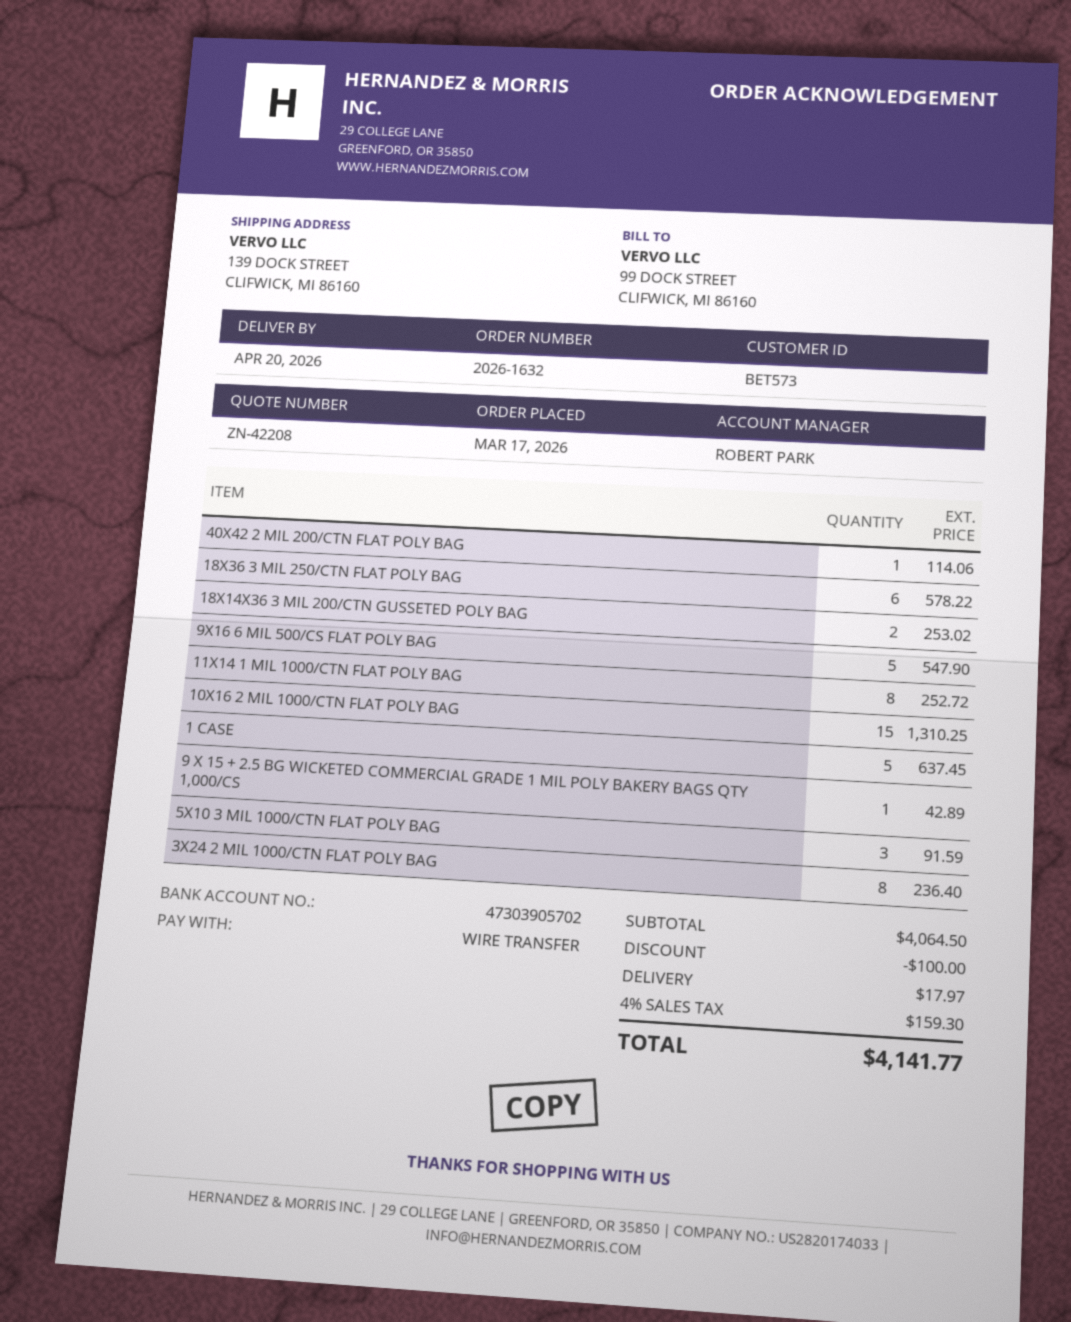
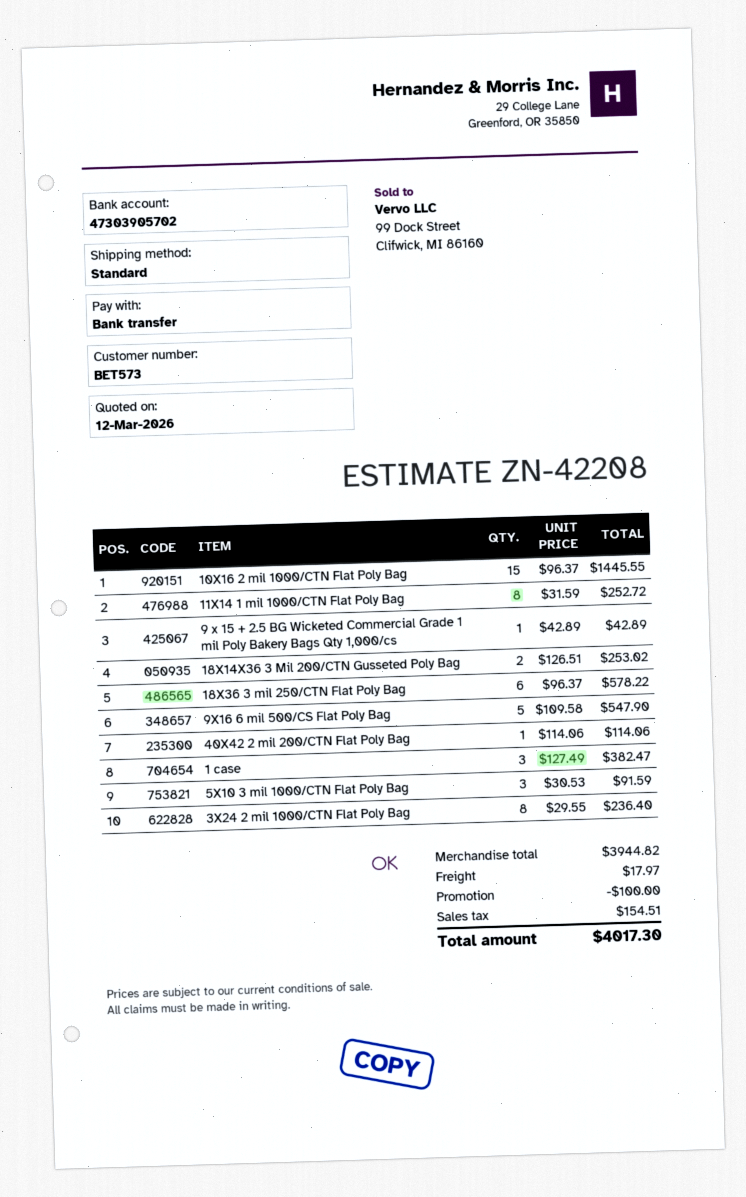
10X16 2 MIL 1000/CTN FLAT POLY BAG: 15 for 1310.25 -> 15 for 1445.55
1 CASE: 5 for 637.45 -> 3 for 382.47
subtotal: 4064.50 -> 3944.82
tax: 159.30 -> 154.51
total: 4141.77 -> 4017.30

